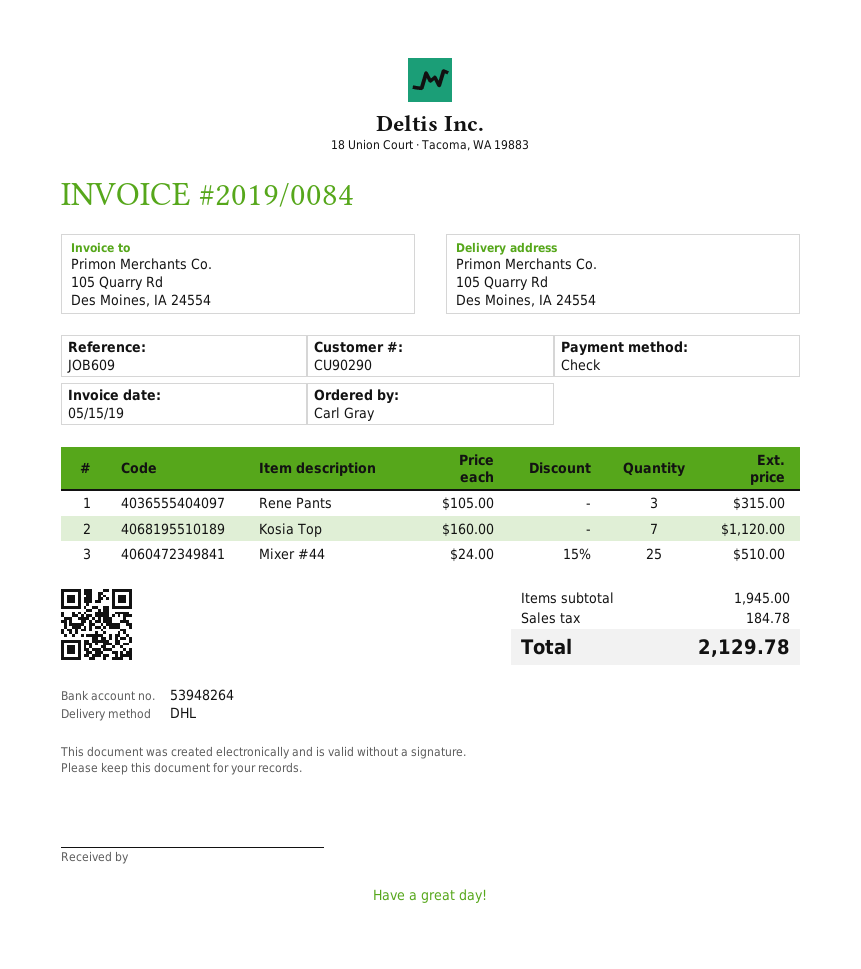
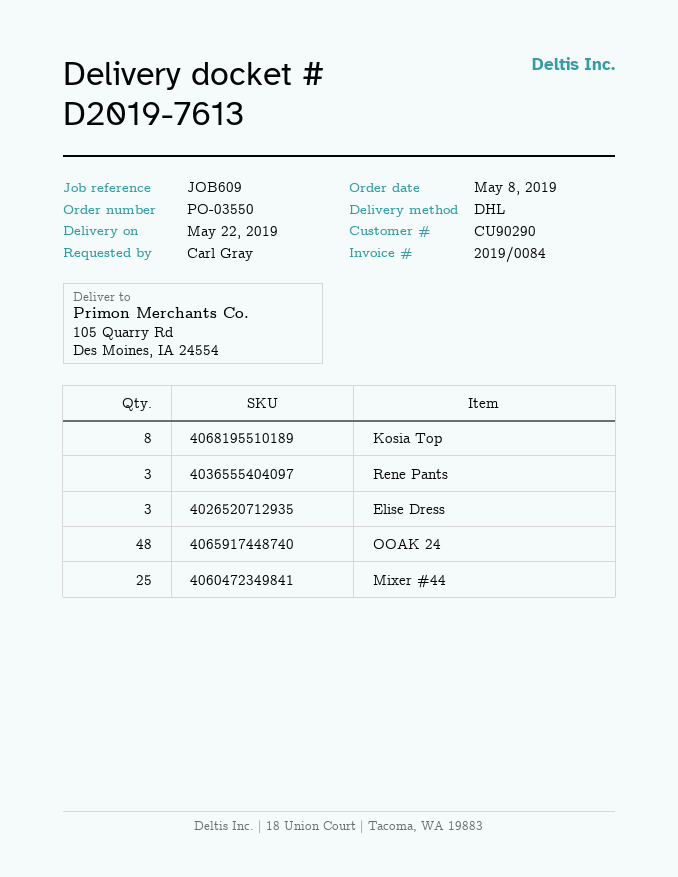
Kosia Top: 7 -> 8
Elise Dress: none -> 3
OOAK 24: none -> 48

